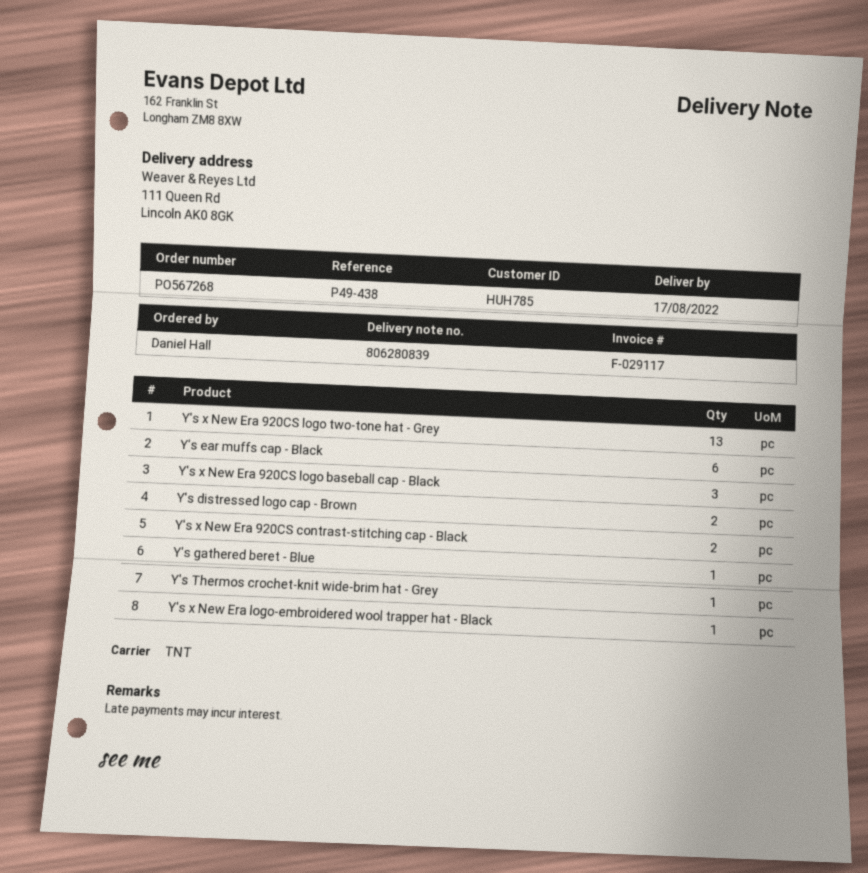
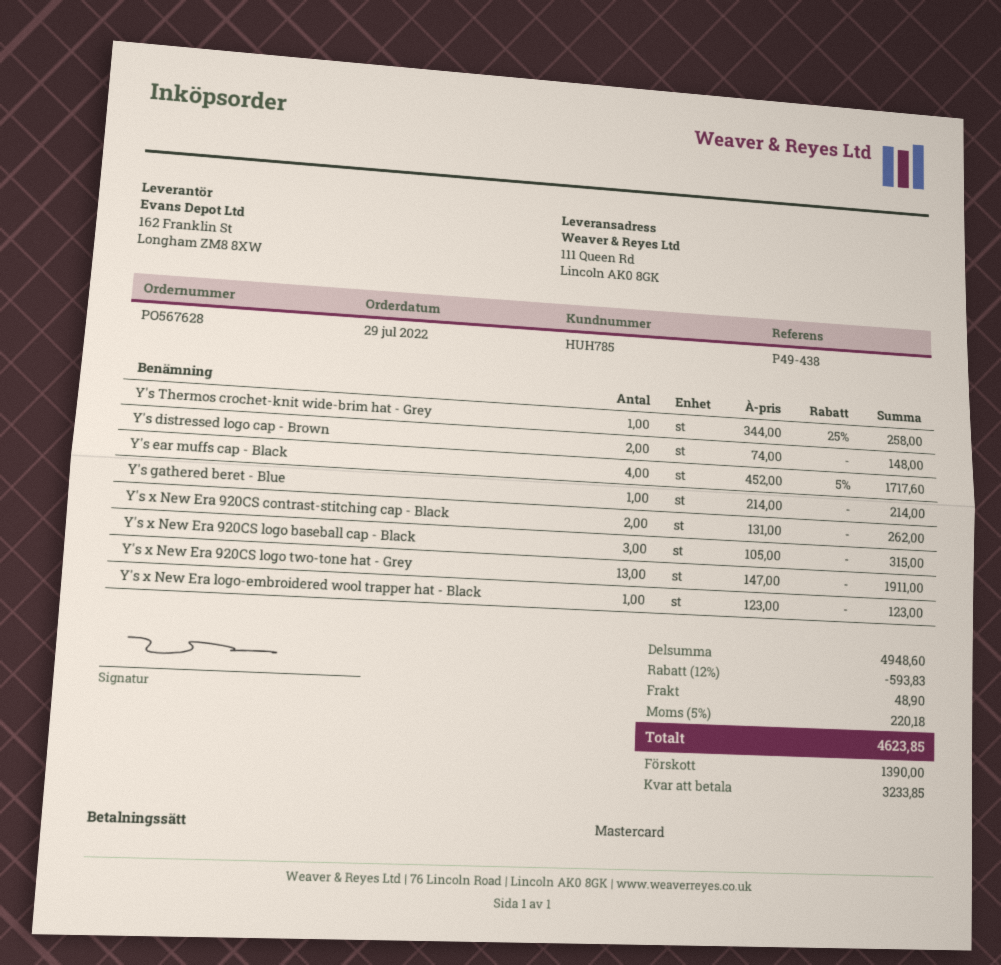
order number: PO567268 -> PO567628
Y's ear muffs cap - Black: 6 -> 4

